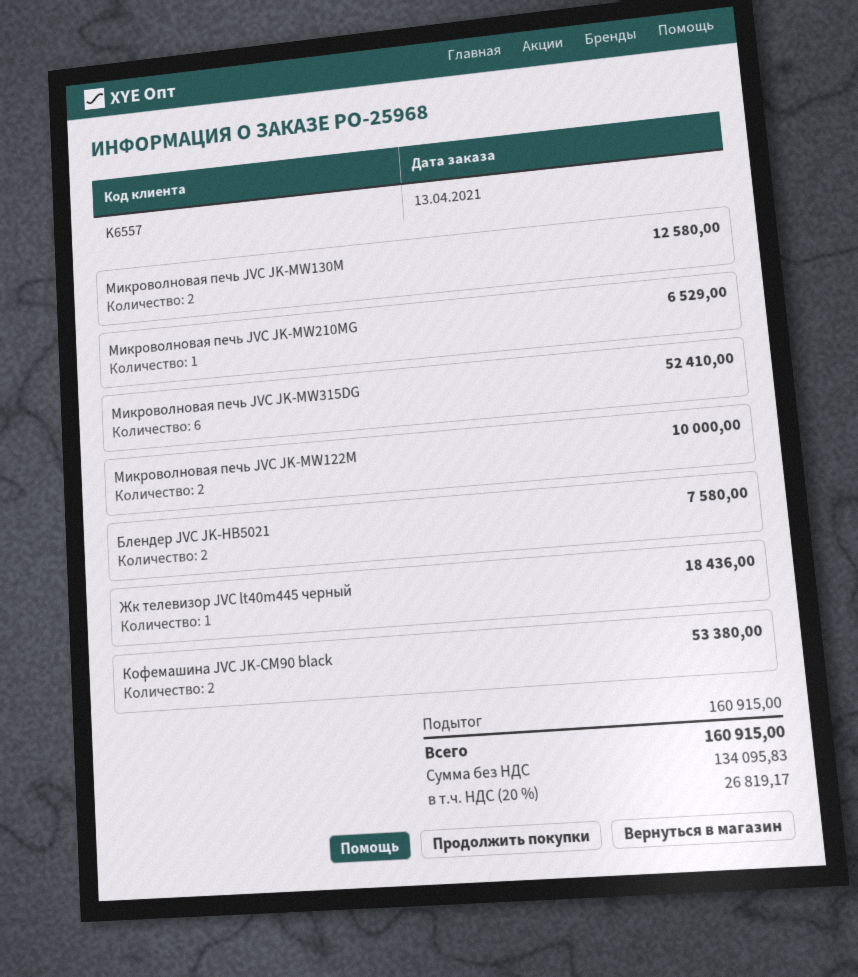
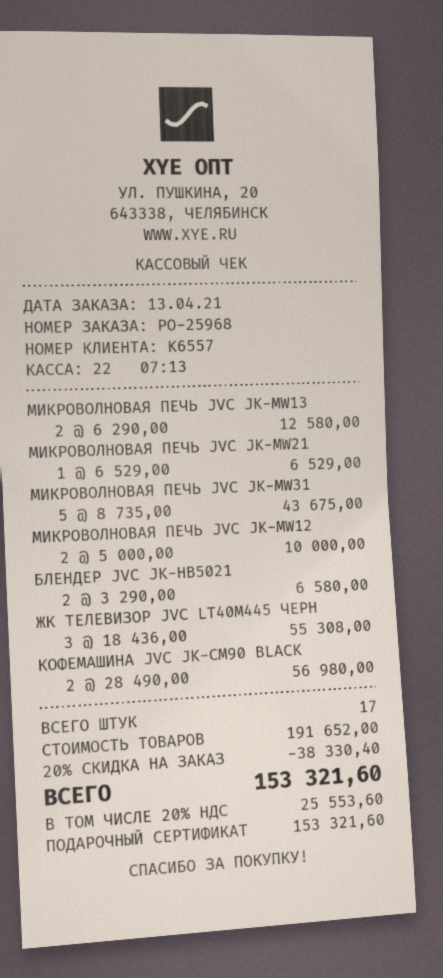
Микроволновая печь JVC JK-MW315DG: 6 for 52410.00 -> 5 for 43675.00
Блендер JVC JK-HB5021: 2 for 7580.00 -> 2 for 6580.00
Жк телевизор JVC lt40m445 черный: 1 for 18436.00 -> 3 for 55308.00
Кофемашина JVC JK-CM90 black: 2 for 53380.00 -> 2 for 56980.00
subtotal: 160915.00 -> 191652.00
discount: none -> 20% = 38330.40
tax: 20% = 26819.17 -> 20% = 25553.60
total: 160915.00 -> 153321.60

